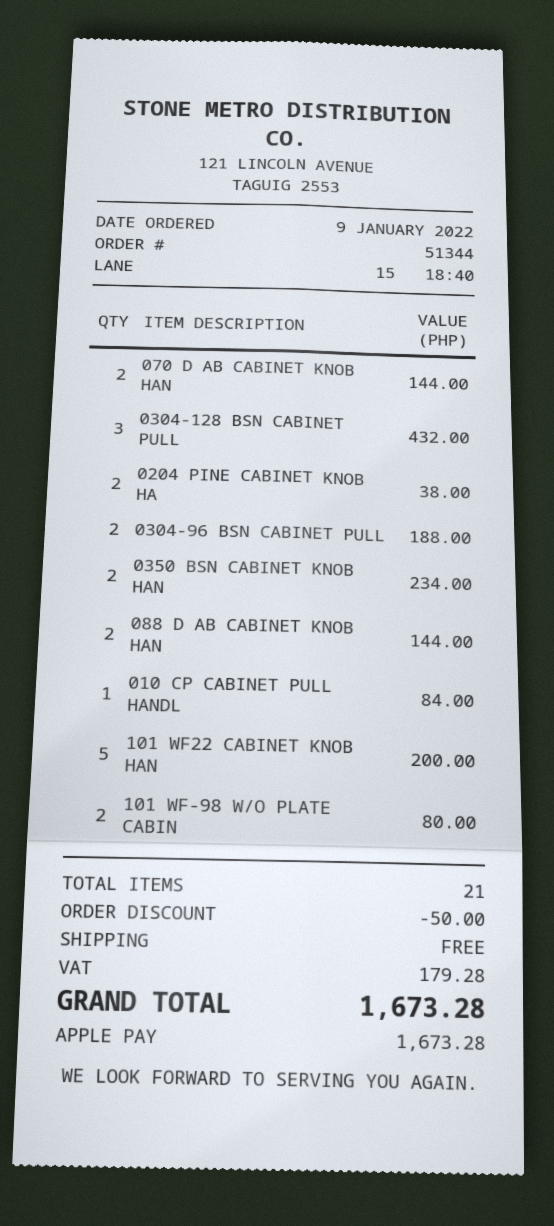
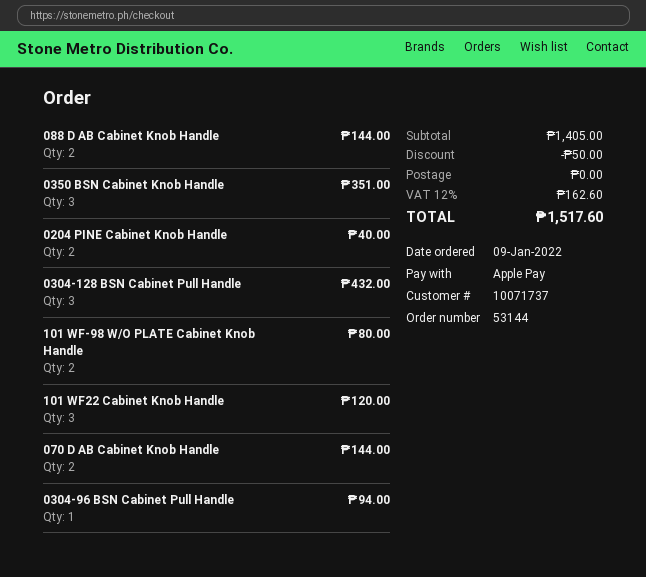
order number: 51344 -> 53144
0204 PINE CABINET KNOB HA: 2 for 38.00 -> 2 for 40.00
0304-96 BSN CABINET PULL: 2 for 188.00 -> 1 for 94.00
0350 BSN CABINET KNOB HAN: 2 for 234.00 -> 3 for 351.00
010 CP CABINET PULL HANDL: 1 for 84.00 -> none
101 WF22 CABINET KNOB HAN: 5 for 200.00 -> 3 for 120.00
tax: 179.28 -> 162.60
total: 1673.28 -> 1517.60

